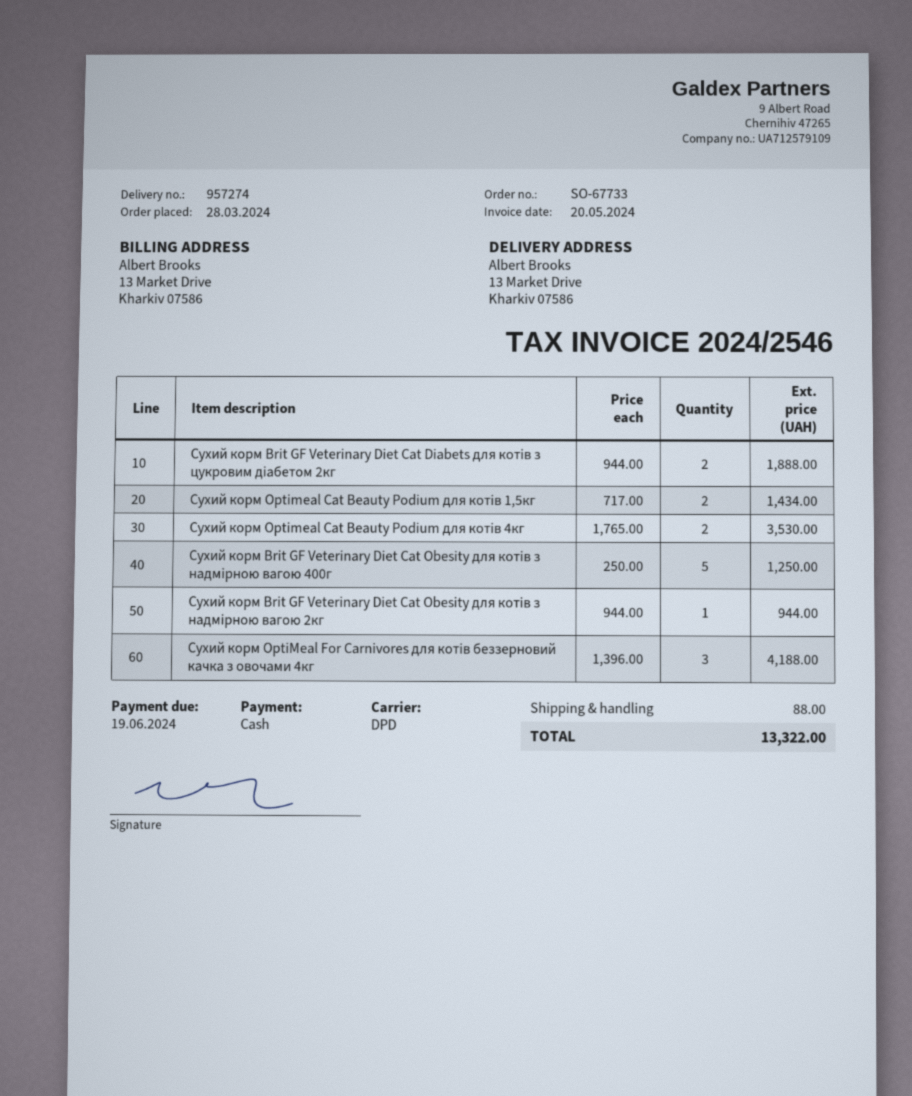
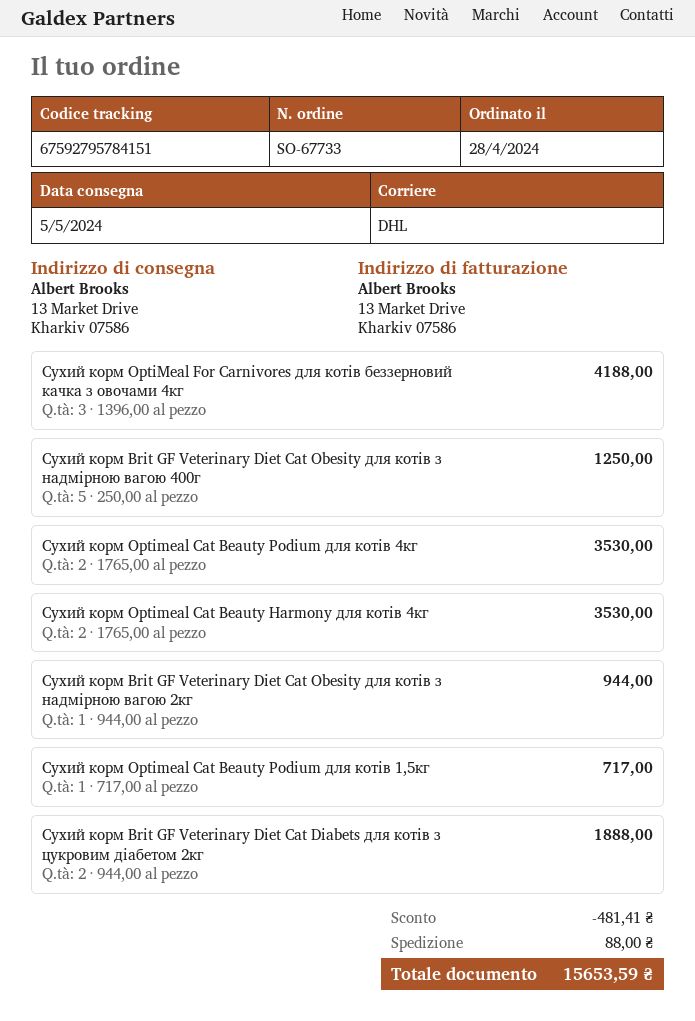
order date: 2024-03-28 -> 2024-04-28
shipping method: DPD -> DHL
Сухий корм Optimeal Cat Beauty Podium для котів 1,5кг: 2 x 717.00 = 1434.00 -> 1 x 717.00 = 717.00
Сухий корм Optimeal Cat Beauty Harmony для котів 4кг: none -> 2 x 1765.00 = 3530.00
discount: none -> 481.41
total: 13322.00 -> 15653.59

